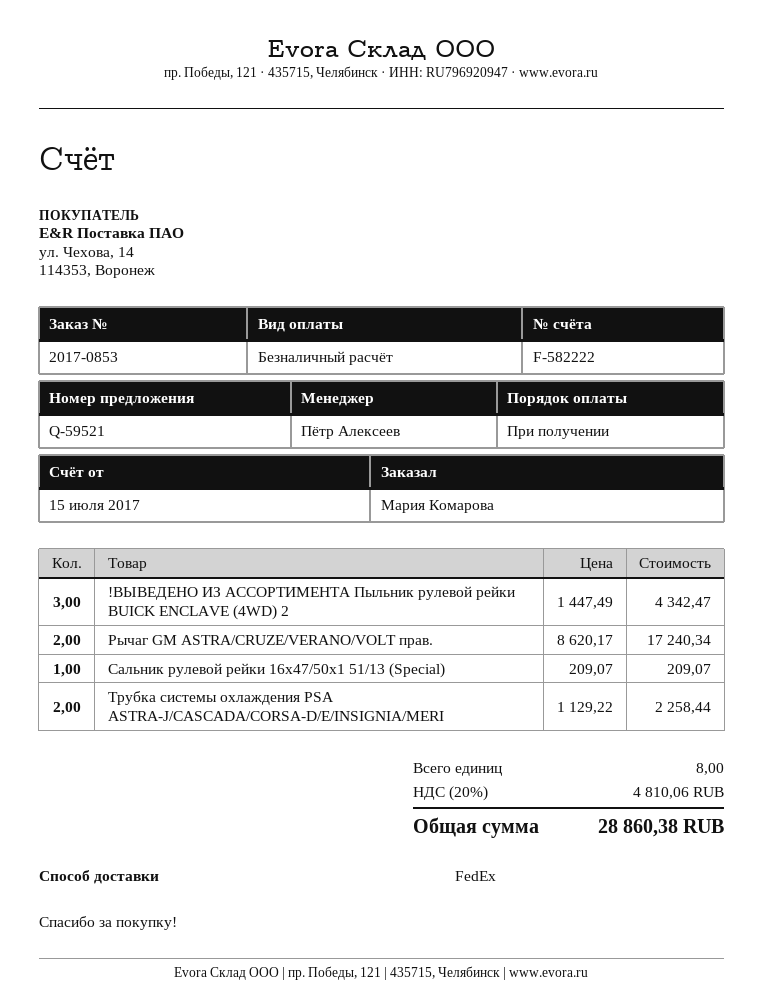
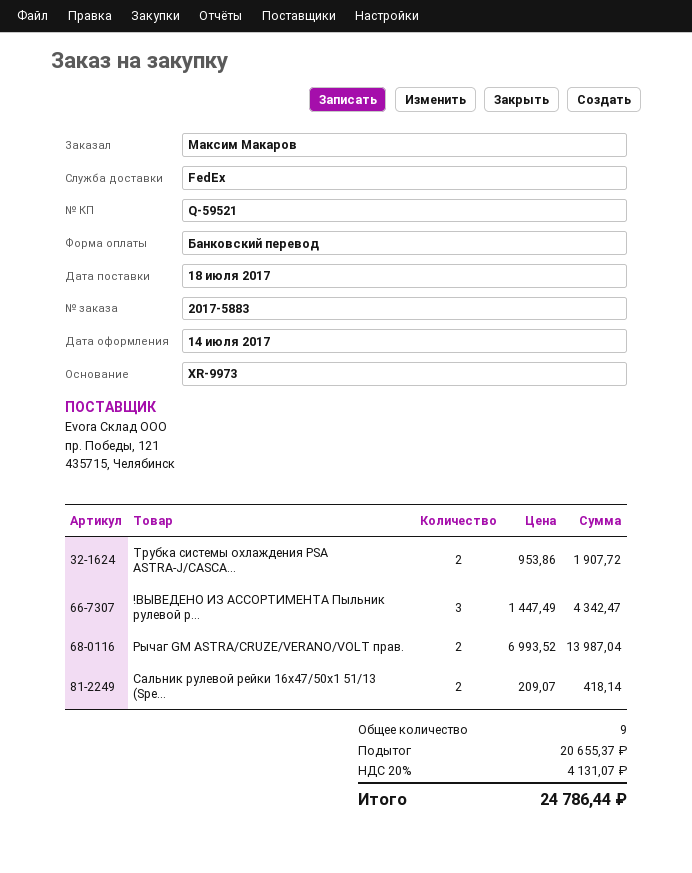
order number: 2017-0853 -> 2017-5883
ordered by: Мария Комарова -> Максим Макаров
Рычаг GM ASTRA/CRUZE/VERANO/VOLT прав.: 2 x 8620.17 = 17240.34 -> 2 x 6993.52 = 13987.04
Сальник рулевой рейки 16х47/50х1 51/13 (Special): 1 x 209.07 = 209.07 -> 2 x 209.07 = 418.14
Трубка системы охлаждения PSA ASTRA-J/CASCADA/CORSA-D/E/INSIGNIA/MERI: 2 x 1129.22 = 2258.44 -> 2 x 953.86 = 1907.72
total quantity: 8 -> 9
tax: 20% = 4810.06 -> 20% = 4131.07
total: 28860.38 -> 24786.44

